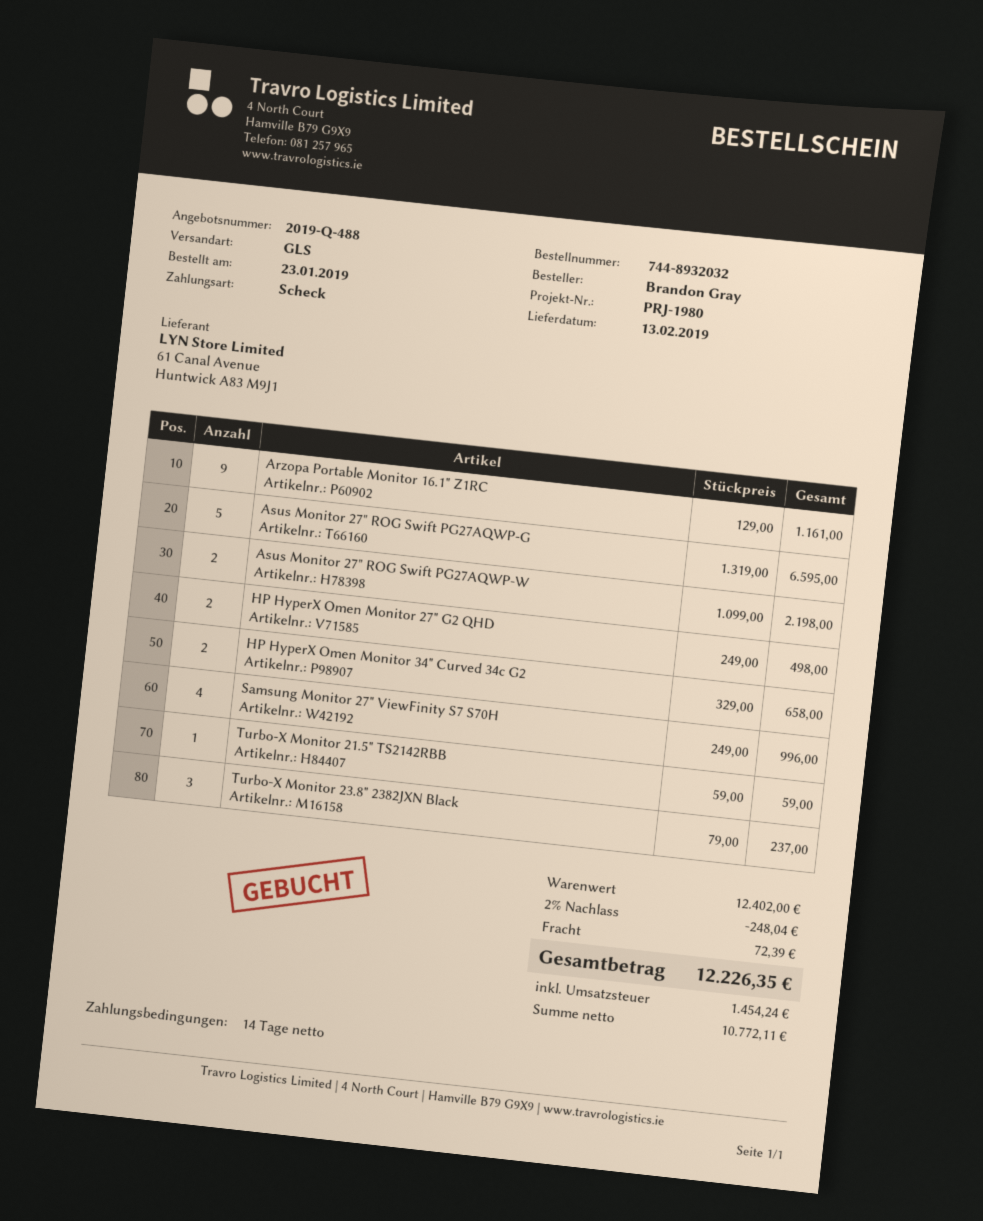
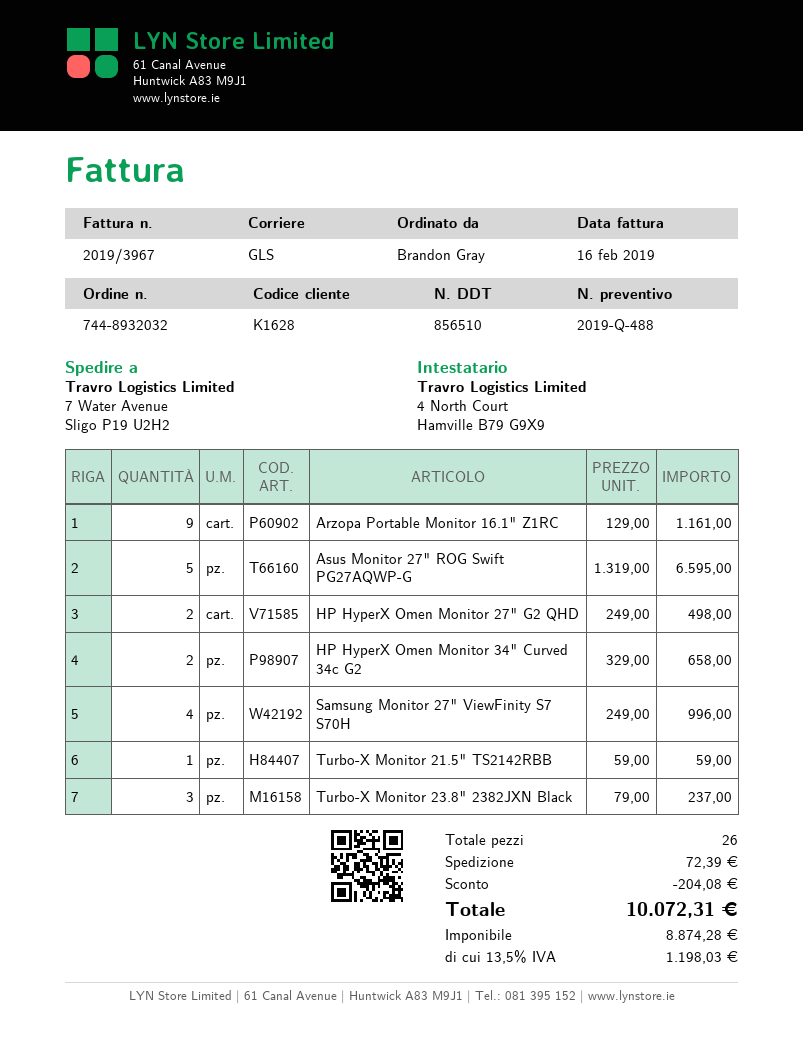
Asus Monitor 27" ROG Swift PG27AQWP-W: 2 x 1099.00 = 2198.00 -> none
discount: 248.04 -> 204.08
net: 10772.11 -> 8874.28
tax: 1454.24 -> 1198.03
total: 12226.35 -> 10072.31

